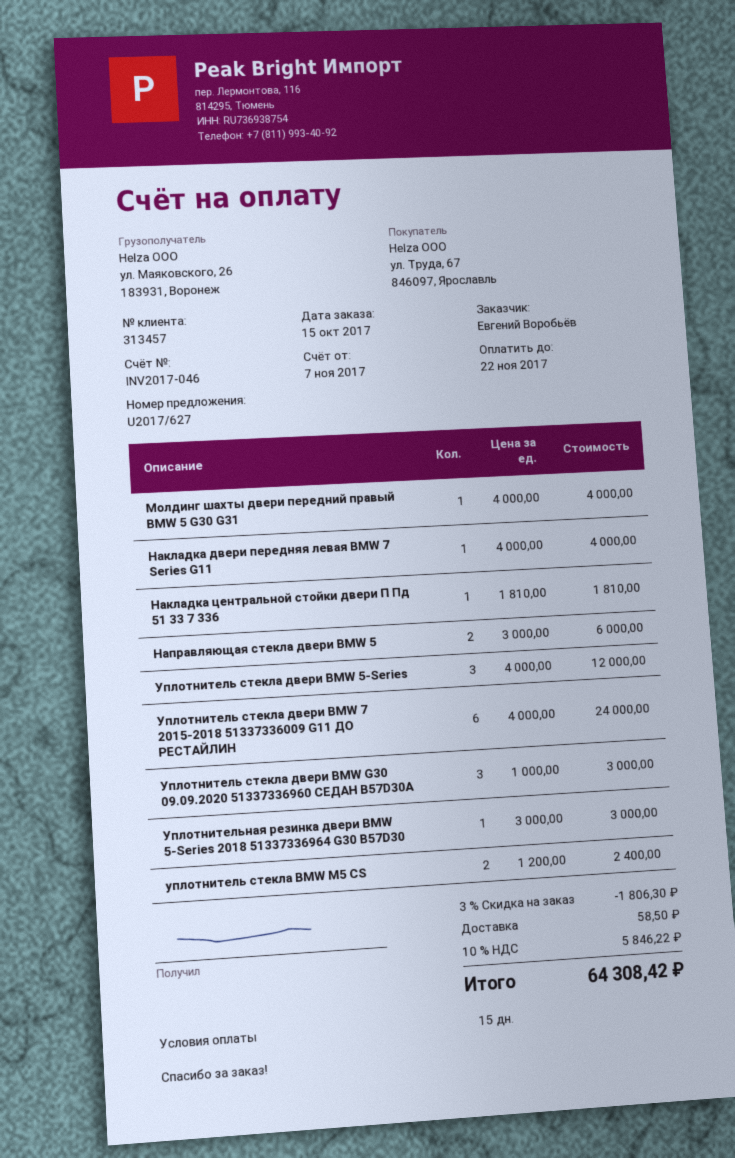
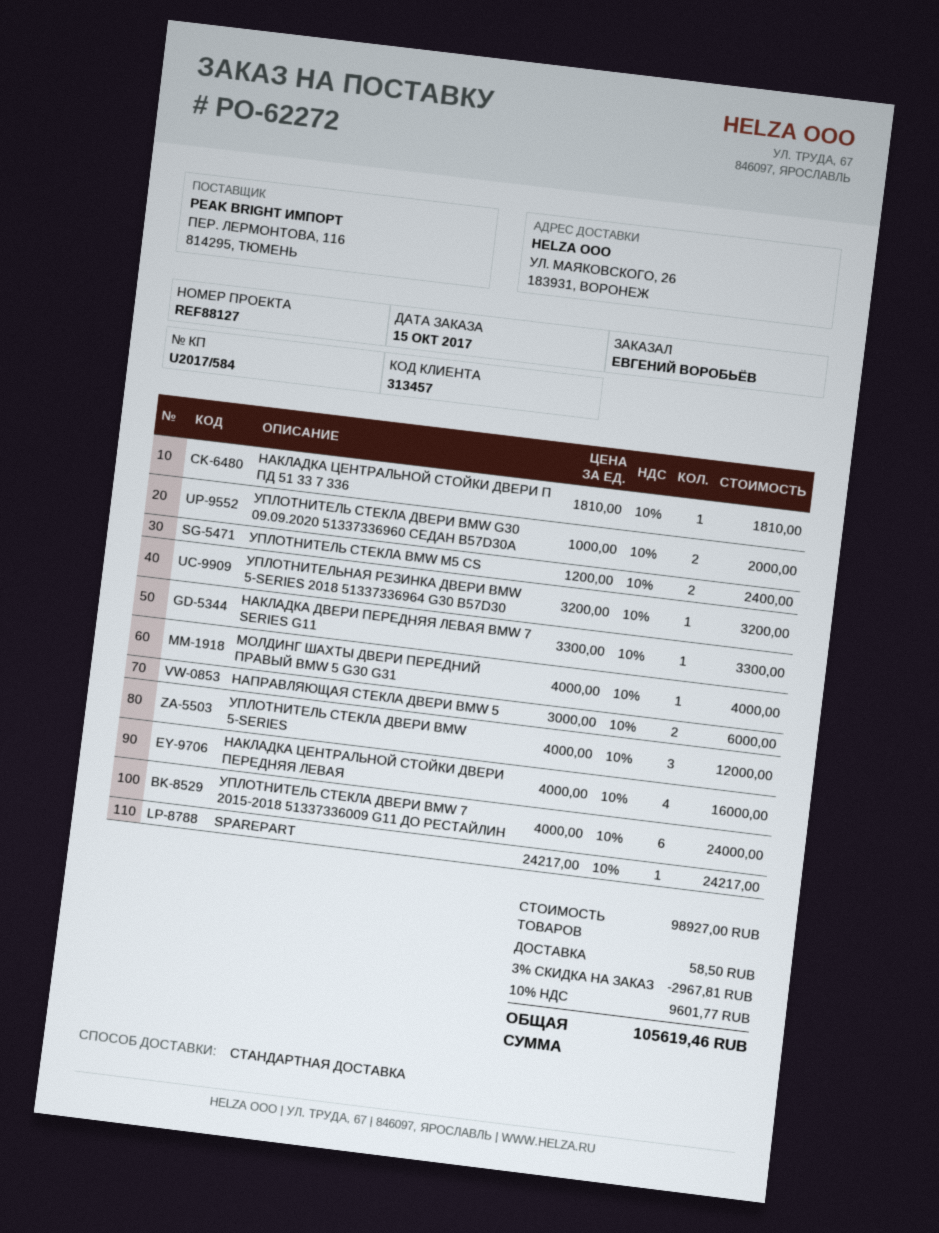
quote number: U2017/627 -> U2017/584
Накладка двери передняя левая BMW 7 Series G11: 1 x 4000.00 = 4000.00 -> 1 x 3300.00 = 3300.00
Уплотнитель стекла двери BMW G30 09.09.2020 51337336960 СЕДАН B57D30A: 3 x 1000.00 = 3000.00 -> 2 x 1000.00 = 2000.00
Уплотнительная резинка двери BMW 5-Series 2018 51337336964 G30 B57D30: 1 x 3000.00 = 3000.00 -> 1 x 3200.00 = 3200.00
НАКЛАДКА ЦЕНТРАЛЬНОЙ СТОЙКИ ДВЕРИ ПЕРЕДНЯЯ ЛЕВАЯ: none -> 4 x 4000.00 = 16000.00
SPAREPART: none -> 1 x 24217.00 = 24217.00
discount: 3% = 1806.30 -> 3% = 2967.81
tax: 10% = 5846.22 -> 10% = 9601.77
total: 64308.42 -> 105619.46

